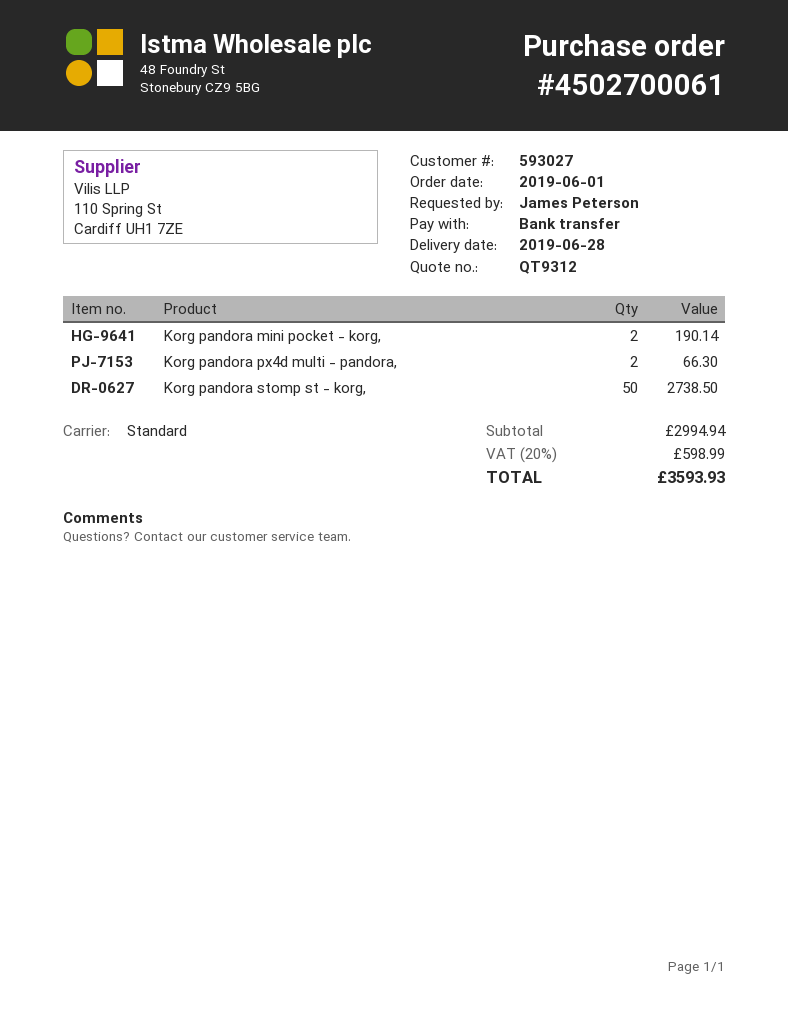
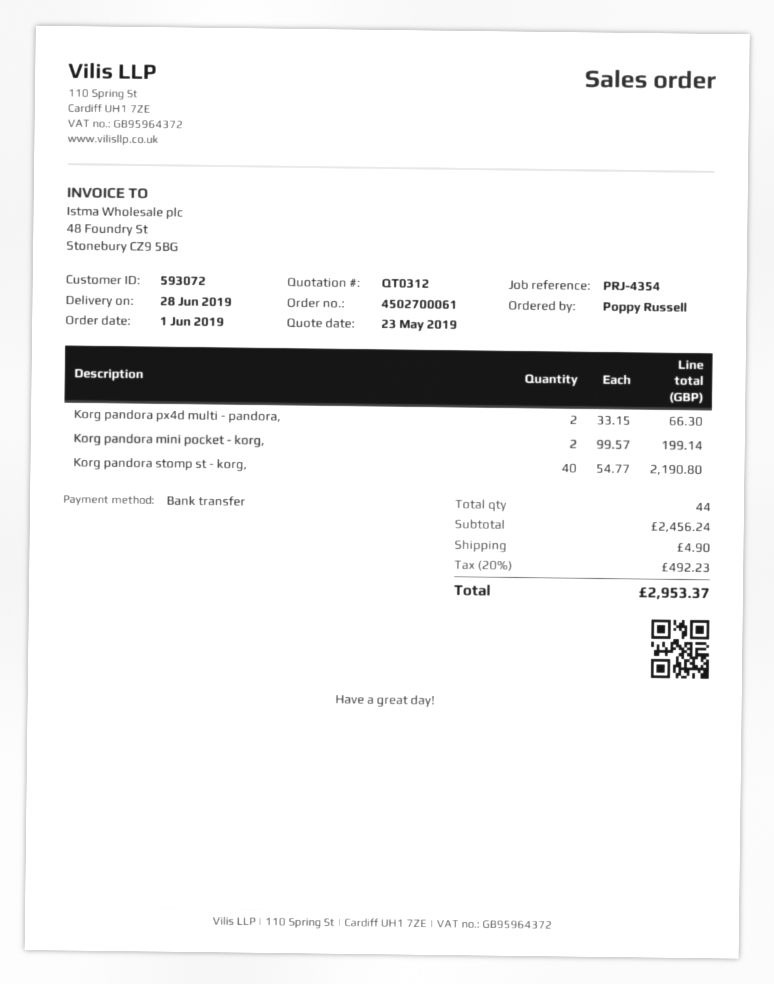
quote number: QT9312 -> QT0312
customer number: 593027 -> 593072
ordered by: James Peterson -> Poppy Russell
Korg pandora mini pocket - korg,: 2 for 190.14 -> 2 for 199.14
Korg pandora stomp st - korg,: 50 for 2738.50 -> 40 for 2190.80
subtotal: 2994.94 -> 2456.24
shipping: none -> 4.90
tax: 20% = 598.99 -> 20% = 492.23
total: 3593.93 -> 2953.37

